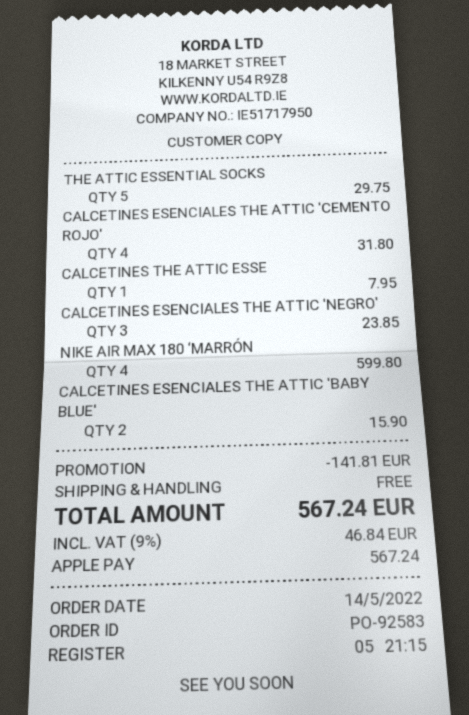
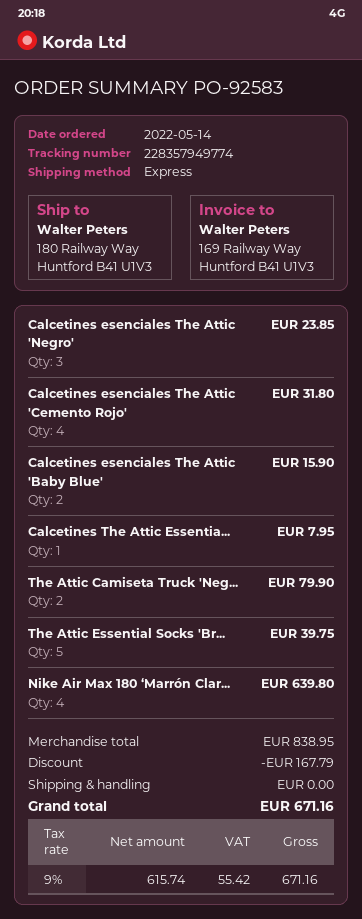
THE ATTIC ESSENTIAL SOCKS: 5 for 29.75 -> 5 for 39.75
NIKE AIR MAX 180 ‘MARRÓN: 4 for 599.80 -> 4 for 639.80
The Attic Camiseta Truck 'Neg...: none -> 2 for 79.90
discount: 141.81 -> 167.79
tax: 9% = 46.84 -> 9% = 55.42
total: 567.24 -> 671.16

